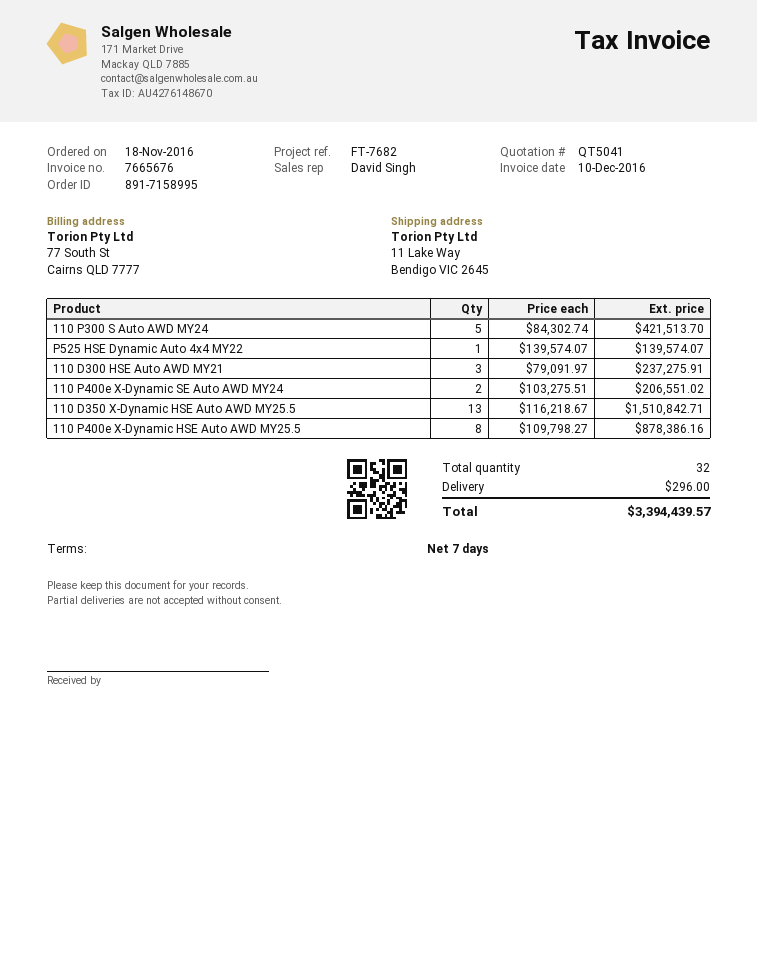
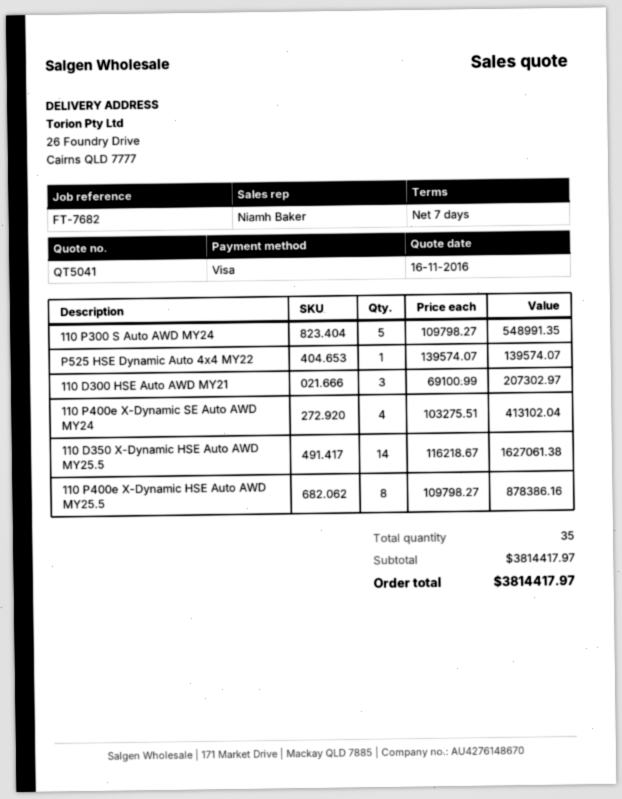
sales rep: David Singh -> Niamh Baker
ship to: 11 Lake Way, Bendigo VIC 2645 -> 26 Foundry Drive, Cairns QLD 7777
110 P300 S Auto AWD MY24: 5 x 84302.74 = 421513.70 -> 5 x 109798.27 = 548991.35
110 D300 HSE Auto AWD MY21: 3 x 79091.97 = 237275.91 -> 3 x 69100.99 = 207302.97
110 P400e X-Dynamic SE Auto AWD MY24: 2 x 103275.51 = 206551.02 -> 4 x 103275.51 = 413102.04
110 D350 X-Dynamic HSE Auto AWD MY25.5: 13 x 116218.67 = 1510842.71 -> 14 x 116218.67 = 1627061.38
total quantity: 32 -> 35
shipping: 296.00 -> none
total: 3394439.57 -> 3814417.97

